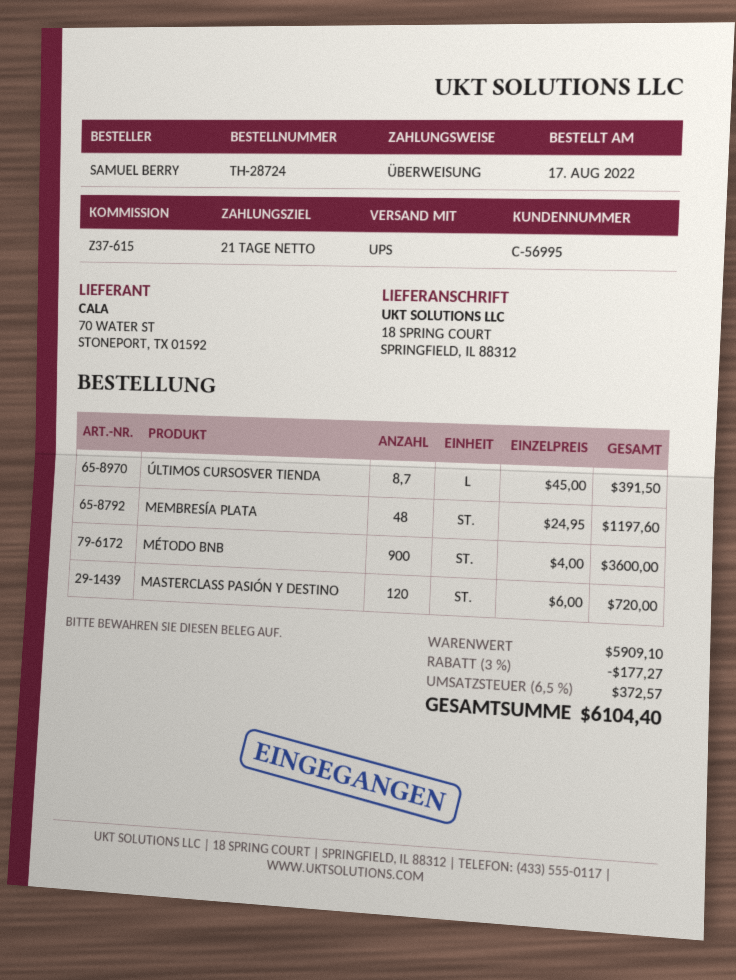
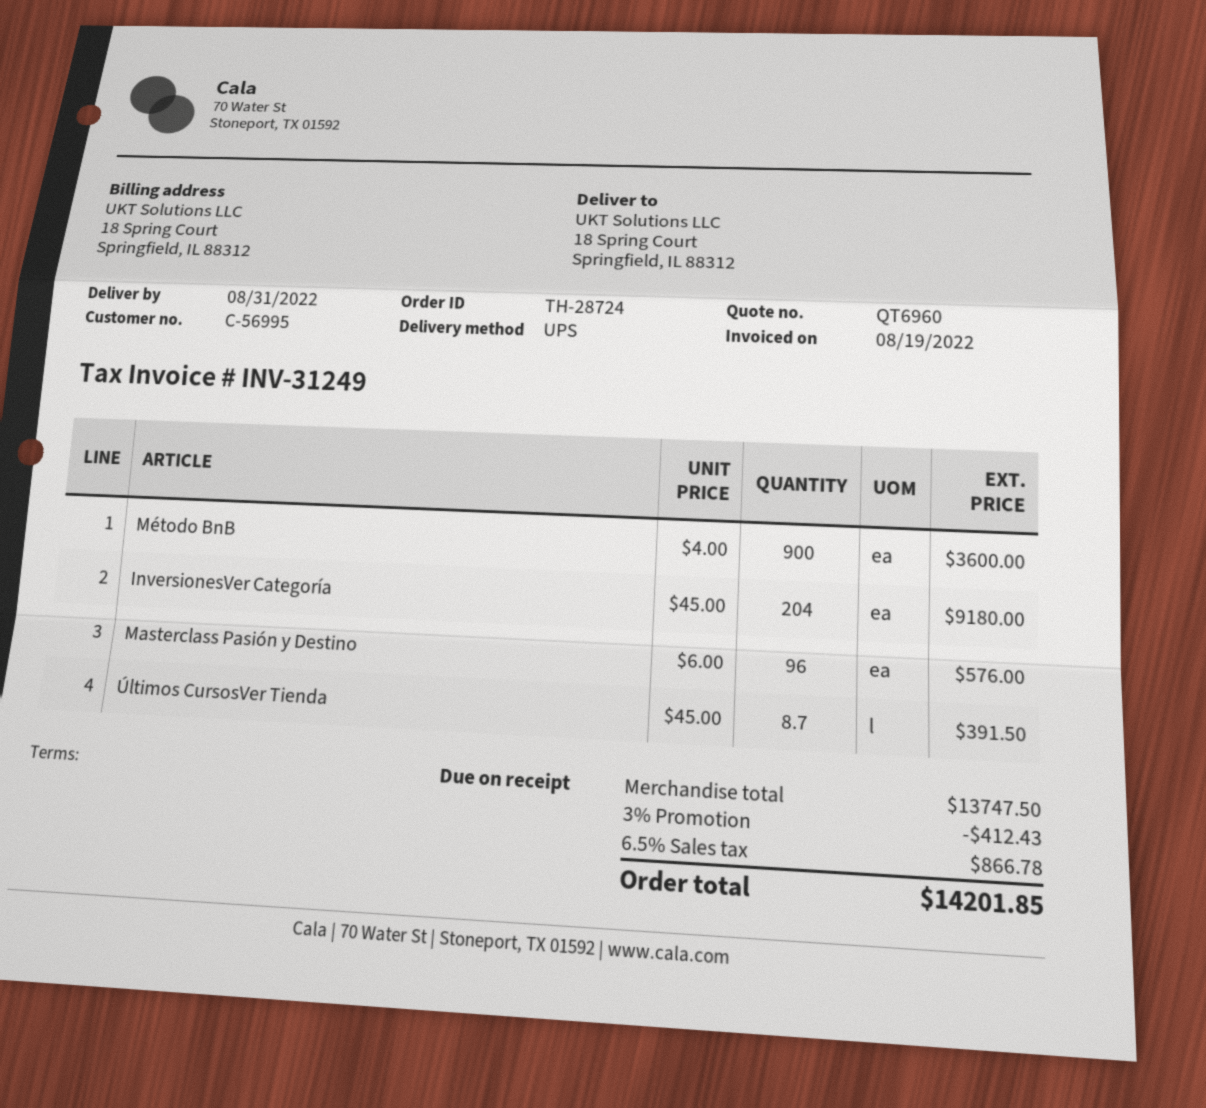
payment terms: 21 days -> on receipt
MEMBRESÍA PLATA: 48 x 24.95 = 1197.60 -> none
MASTERCLASS PASIÓN Y DESTINO: 120 x 6.00 = 720.00 -> 96 x 6.00 = 576.00
InversionesVer Categoría: none -> 204 x 45.00 = 9180.00
subtotal: 5909.10 -> 13747.50
discount: 3% = 177.27 -> 3% = 412.43
tax: 6.5% = 372.57 -> 6.5% = 866.78
total: 6104.40 -> 14201.85

